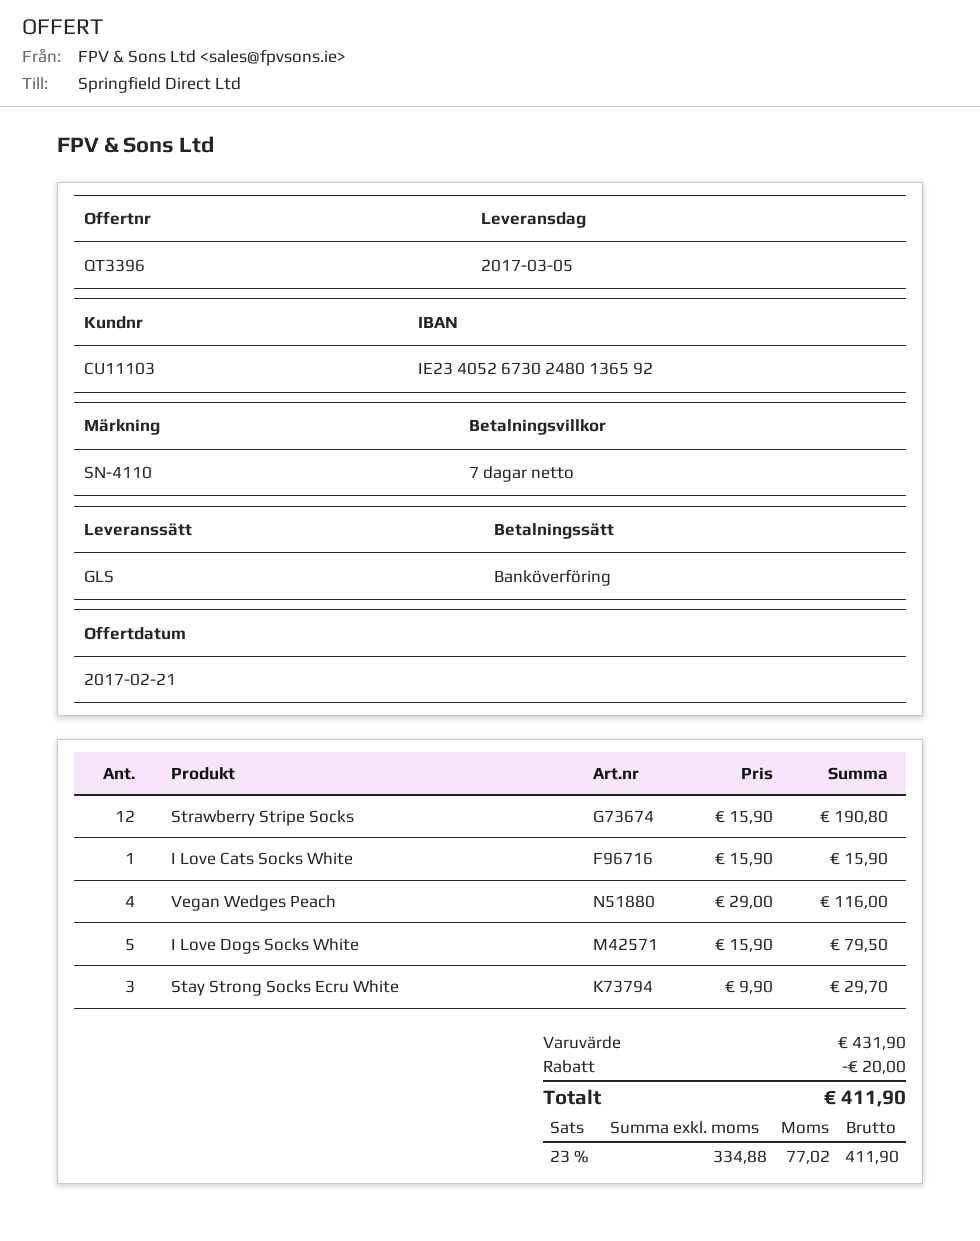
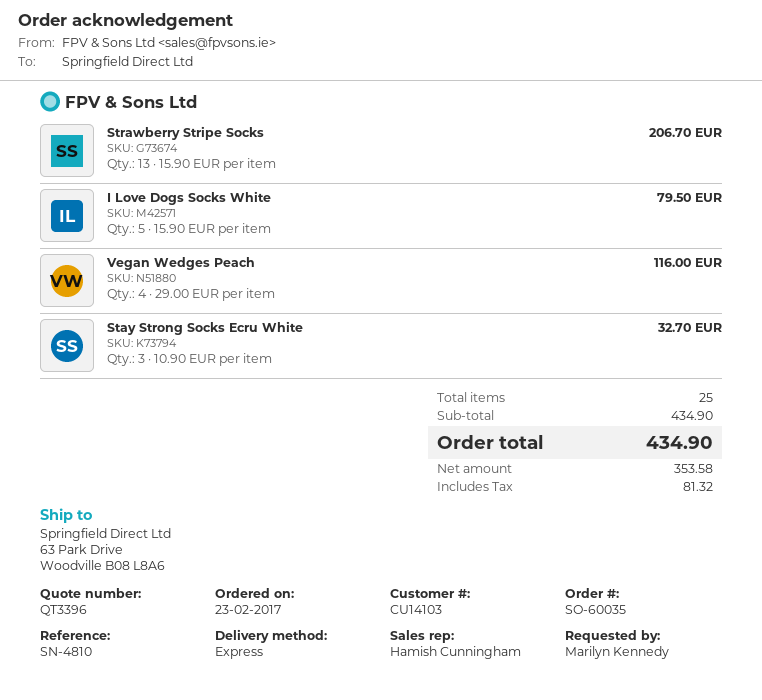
customer number: CU11103 -> CU14103
reference: SN-4110 -> SN-4810
shipping method: GLS -> express
Strawberry Stripe Socks: 12 x 15.90 = 190.80 -> 13 x 15.90 = 206.70
I Love Cats Socks White: 1 x 15.90 = 15.90 -> none
Stay Strong Socks Ecru White: 3 x 9.90 = 29.70 -> 3 x 10.90 = 32.70
subtotal: 431.90 -> 434.90
discount: 20.00 -> none
net: 334.88 -> 353.58
tax: 77.02 -> 81.32
total: 411.90 -> 434.90

